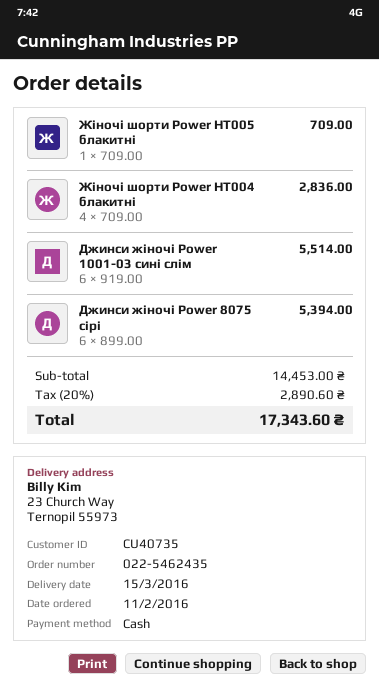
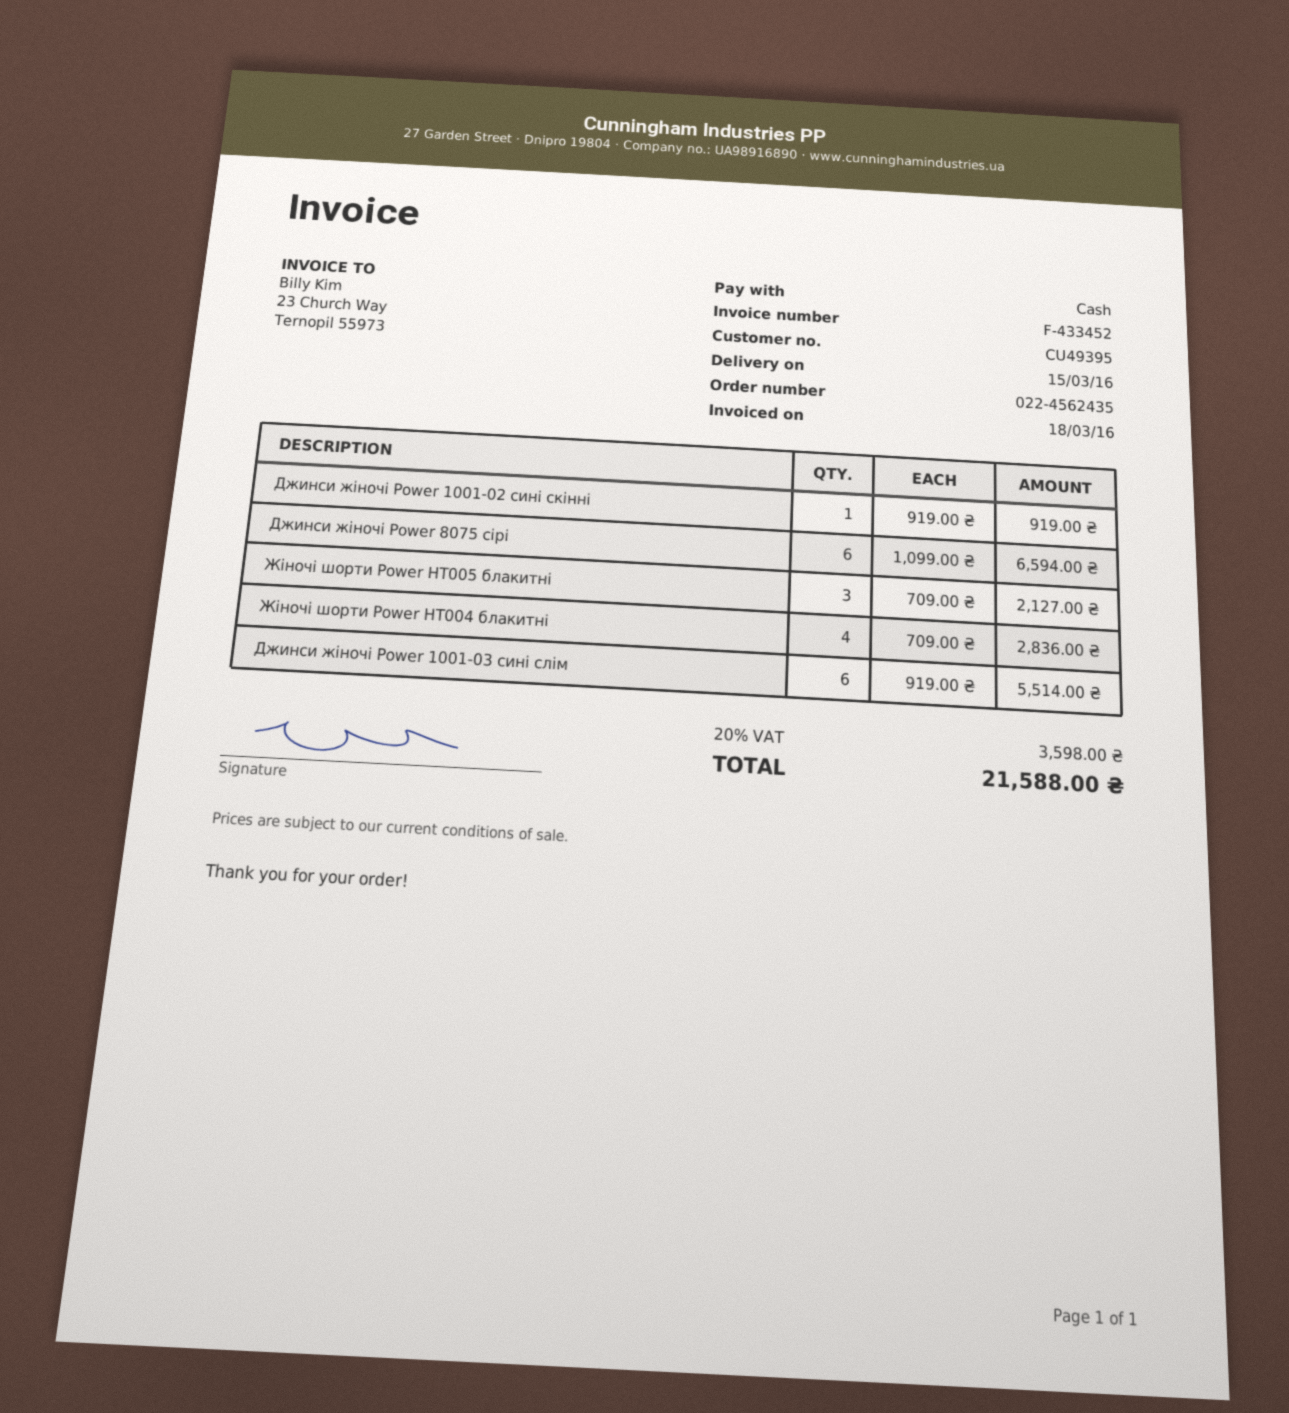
order number: 022-5462435 -> 022-4562435
customer number: CU40735 -> CU49395
Жіночі шорти Power HT005 блакитні: 1 x 709.00 = 709.00 -> 3 x 709.00 = 2127.00
Джинси жіночі Power 8075 сірі: 6 x 899.00 = 5394.00 -> 6 x 1099.00 = 6594.00
Джинси жіночі Power 1001-02 сині скінні: none -> 1 x 919.00 = 919.00
tax: 20% = 2890.60 -> 20% = 3598.00
total: 17343.60 -> 21588.00

